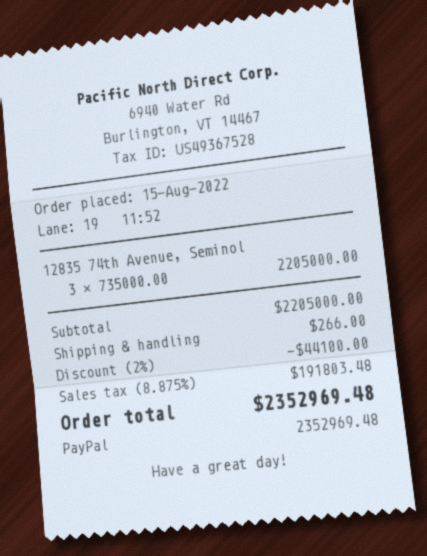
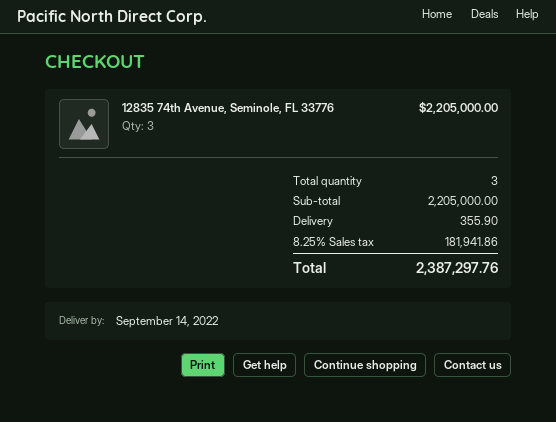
discount: 2% = 44100.00 -> none
shipping: 266.00 -> 355.90
tax: 8.875% = 191803.48 -> 8.25% = 181941.86
total: 2352969.48 -> 2387297.76

